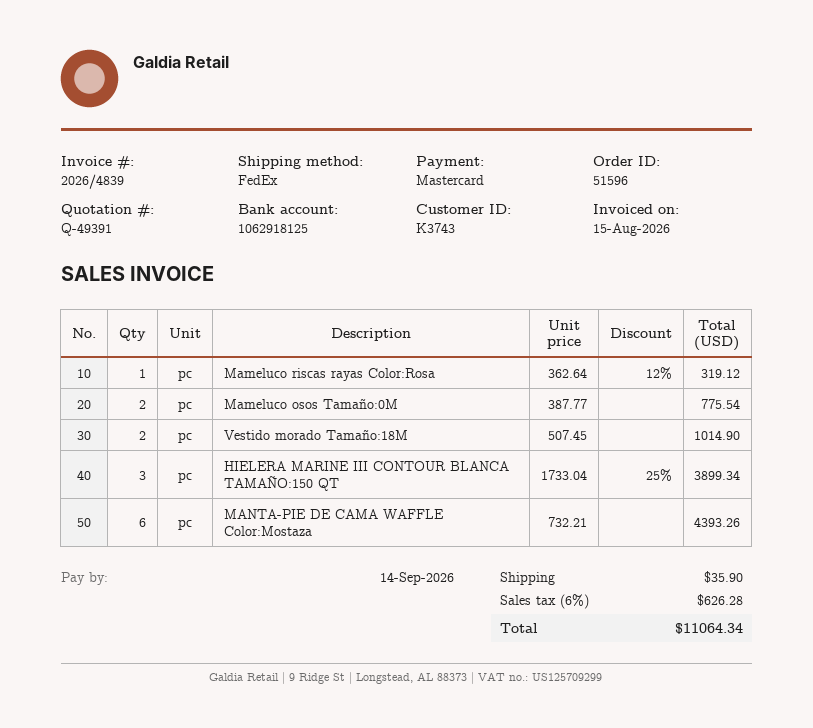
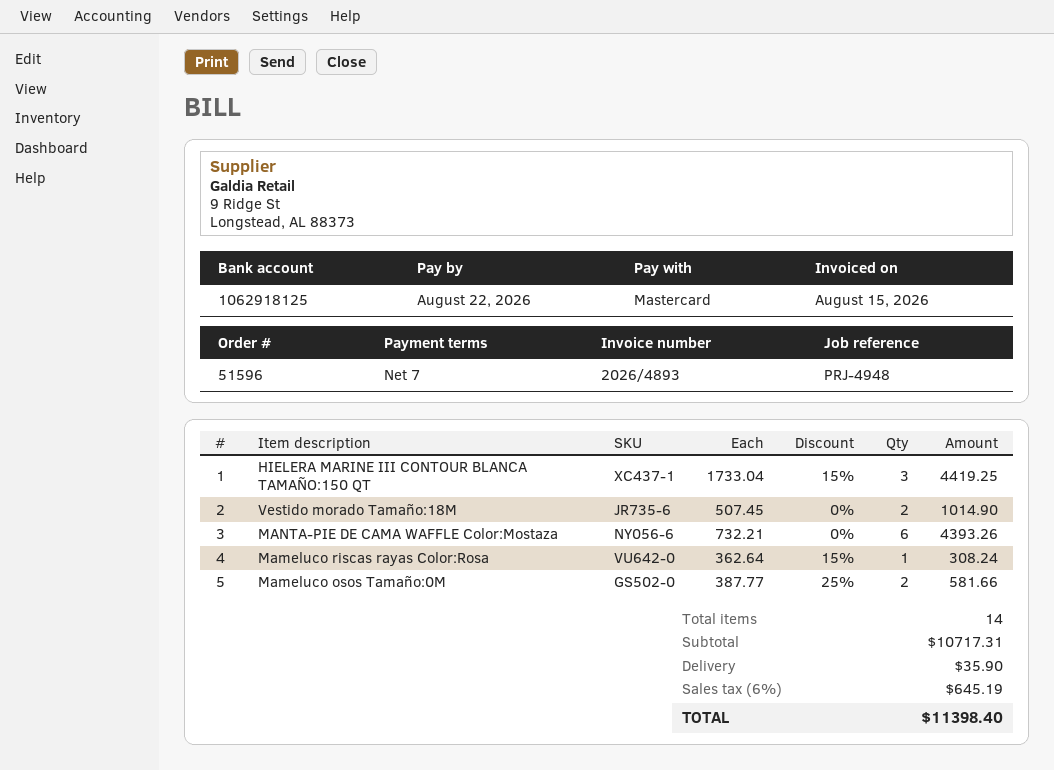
invoice number: 2026/4839 -> 2026/4893
due date: 2026-09-14 -> 2026-08-22
Mameluco riscas rayas Color:Rosa: 1 x 362.64 - 12% = 319.12 -> 1 x 362.64 - 15% = 308.24
Mameluco osos Tamaño:0M: 2 x 387.77 = 775.54 -> 2 x 387.77 - 25% = 581.66
HIELERA MARINE III CONTOUR BLANCA TAMAÑO:150 QT: 3 x 1733.04 - 25% = 3899.34 -> 3 x 1733.04 - 15% = 4419.25
tax: 6% = 626.28 -> 6% = 645.19
total: 11064.34 -> 11398.40

